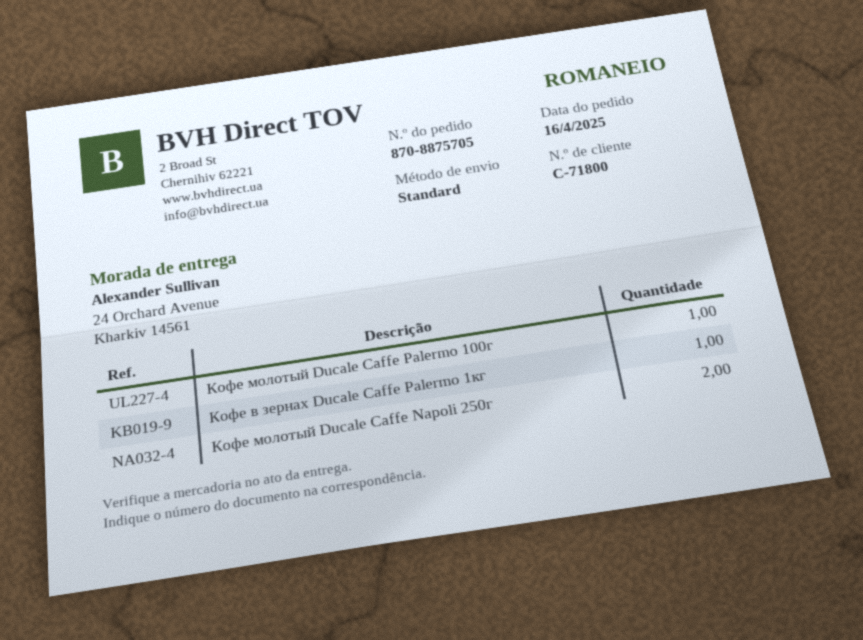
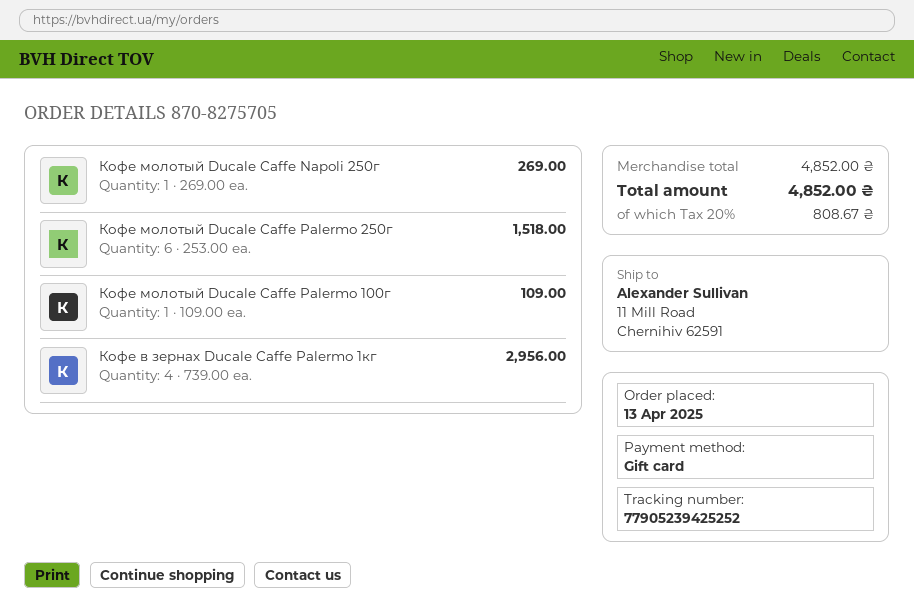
order number: 870-8875705 -> 870-8275705
order date: 2025-04-16 -> 2025-04-13
ship to: 24 Orchard Avenue, Kharkiv 14561 -> 11 Mill Road, Chernihiv 62591
Кофе в зернах Ducale Caffe Palermo 1кг: 1 -> 4
Кофе молотый Ducale Caffe Napoli 250г: 2 -> 1
Кофе молотый Ducale Caffe Palermo 250г: none -> 6

